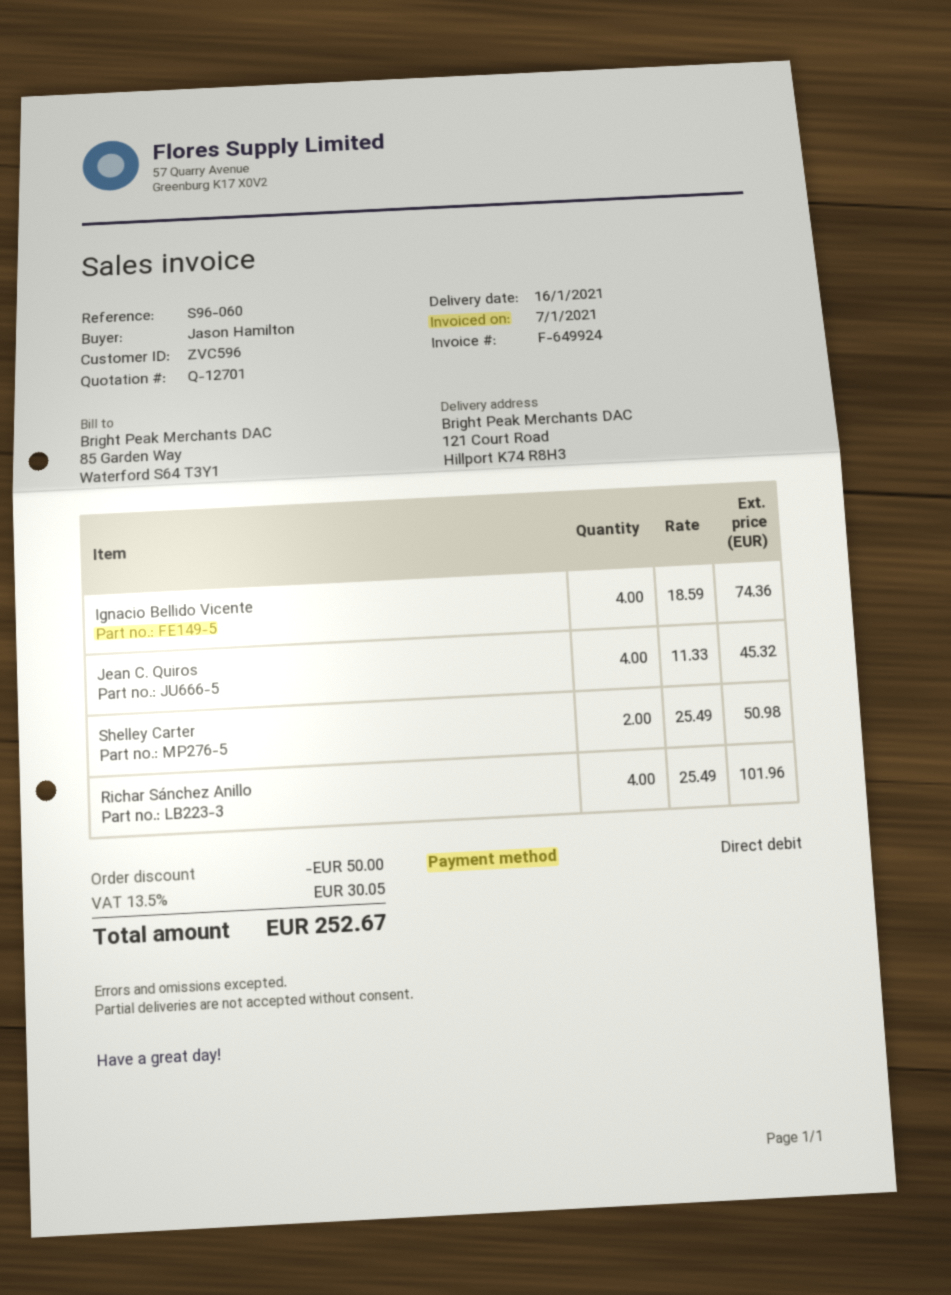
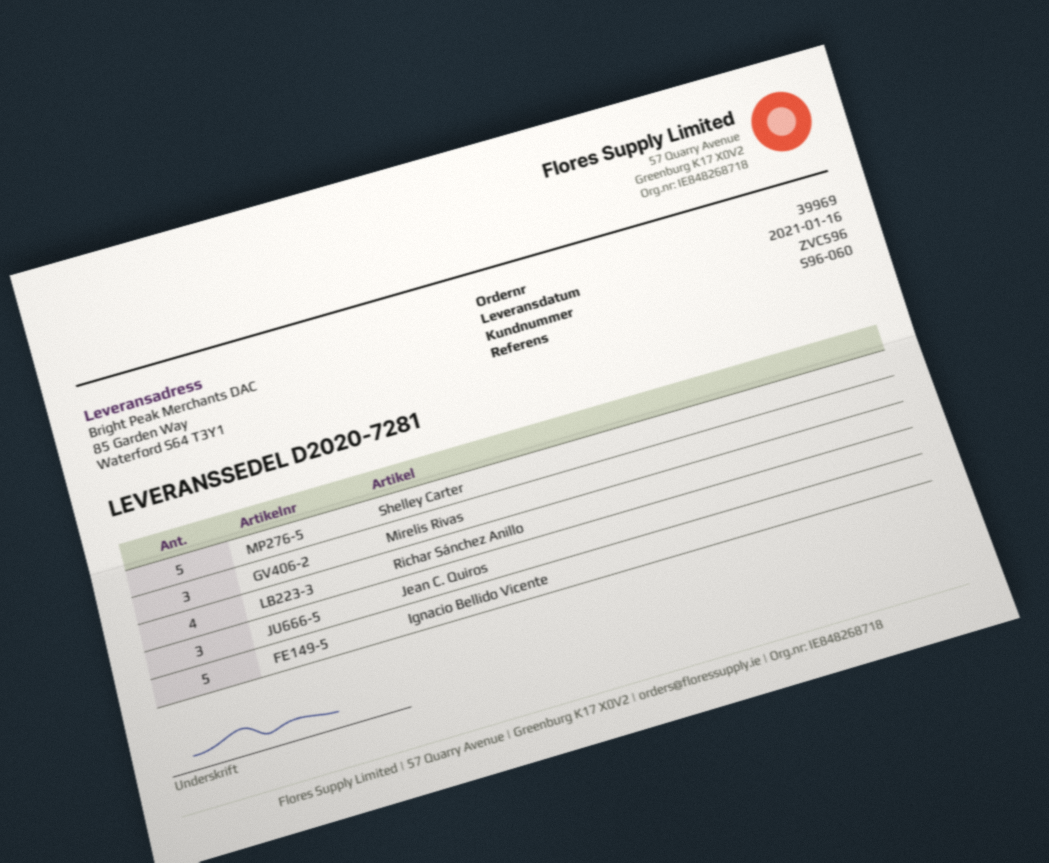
ship to: 121 Court Road, Hillport K74 R8H3 -> 85 Garden Way, Waterford S64 T3Y1
Ignacio Bellido Vicente: 4 -> 5
Jean C. Quiros: 4 -> 3
Shelley Carter: 2 -> 5
Mirelis Rivas: none -> 3

